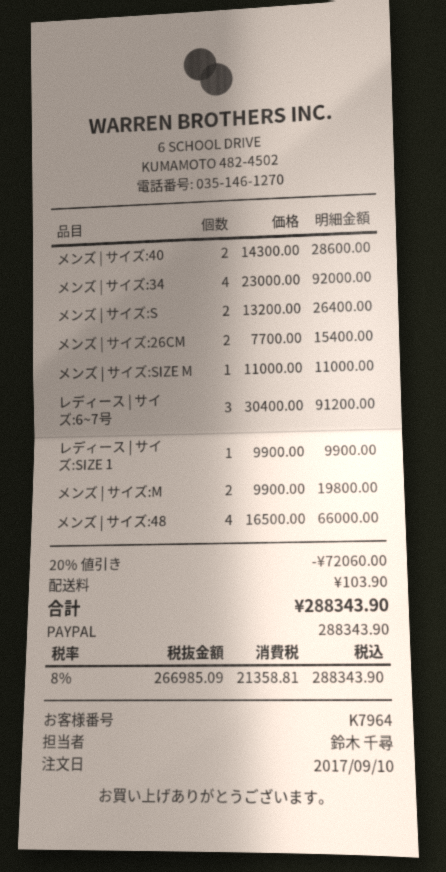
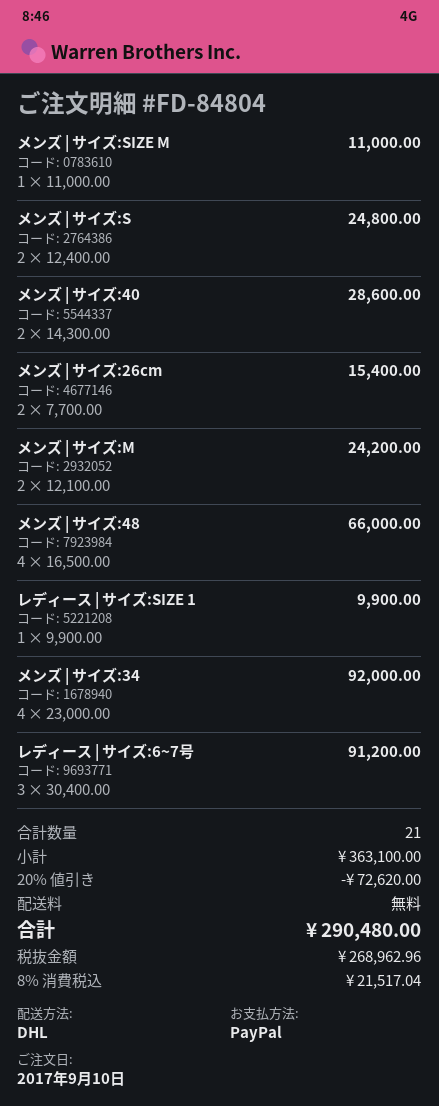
メンズ | サイズ:S: 2 x 13200.00 = 26400.00 -> 2 x 12400.00 = 24800.00
メンズ | サイズ:M: 2 x 9900.00 = 19800.00 -> 2 x 12100.00 = 24200.00
discount: 20% = 72060.00 -> 20% = 72620.00
shipping: 103.90 -> 0.00
net: 266985.09 -> 268962.96
tax: 8% = 21358.81 -> 8% = 21517.04
total: 288343.90 -> 290480.00

